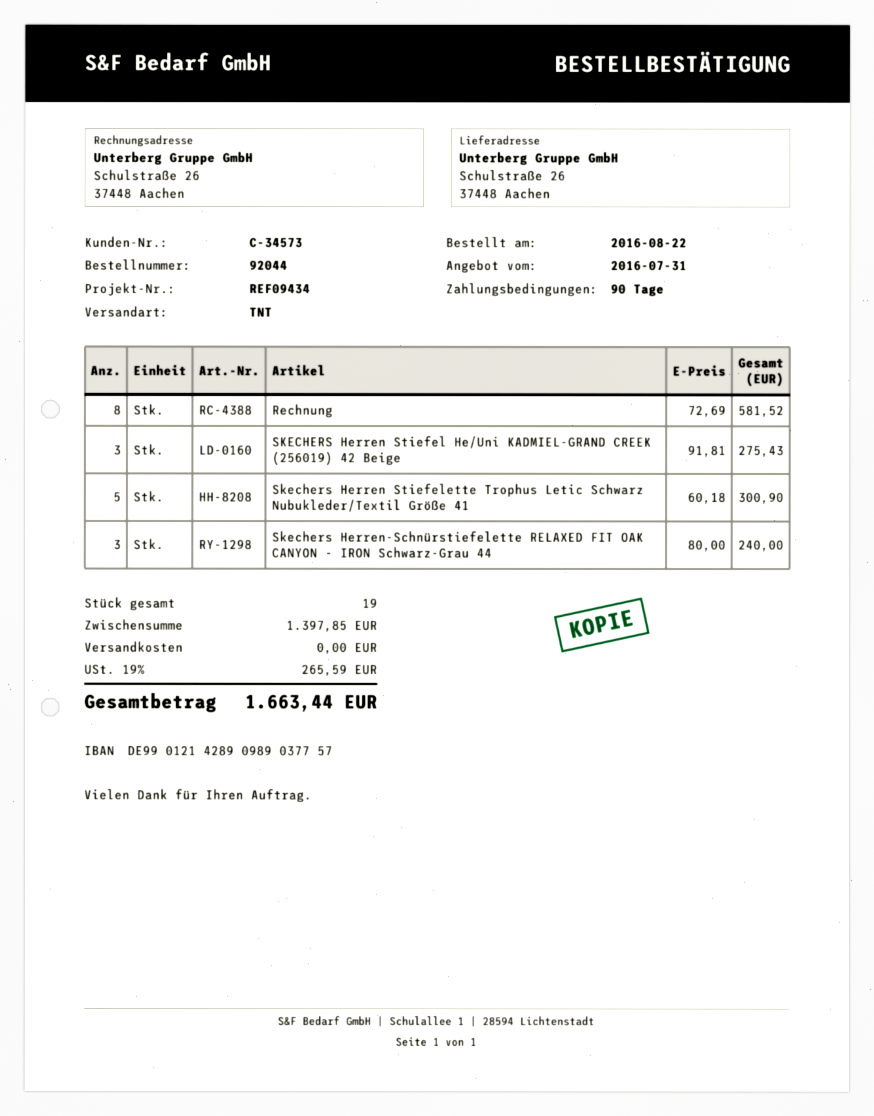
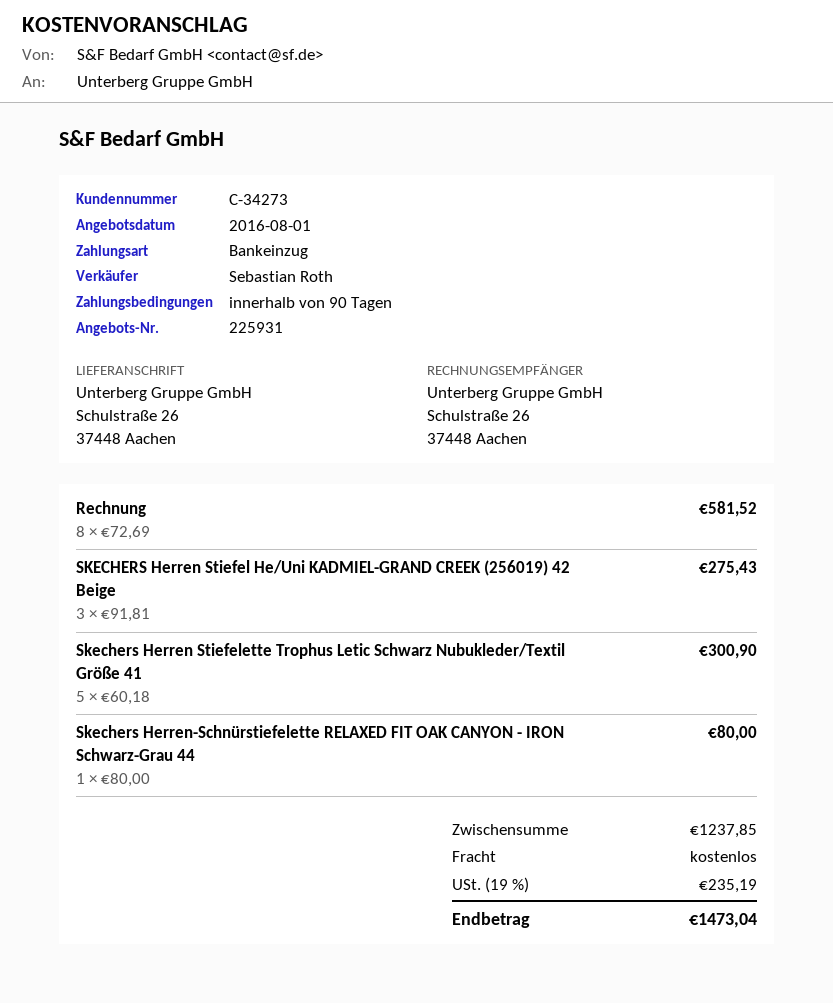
quote date: 2016-07-31 -> 2016-08-01
customer number: C-34573 -> C-34273
Skechers Herren-Schnürstiefelette RELAXED FIT OAK CANYON - IRON Schwarz-Grau 44: 3 x 80.00 = 240.00 -> 1 x 80.00 = 80.00
subtotal: 1397.85 -> 1237.85
tax: 19% = 265.59 -> 19% = 235.19
total: 1663.44 -> 1473.04

